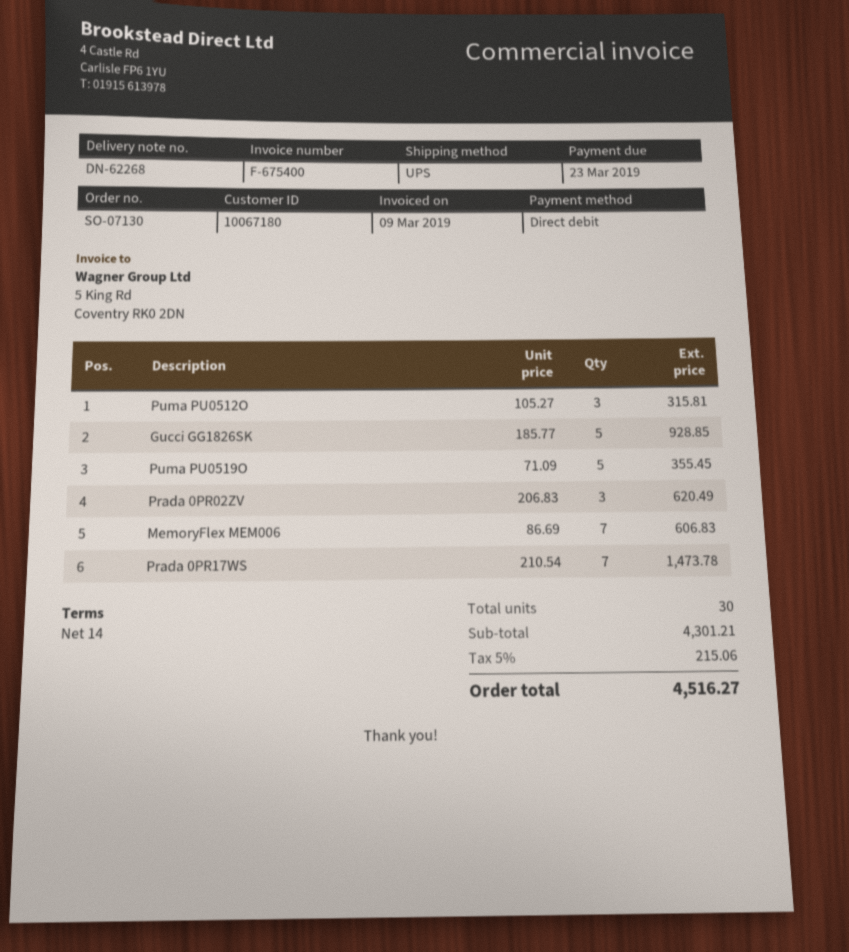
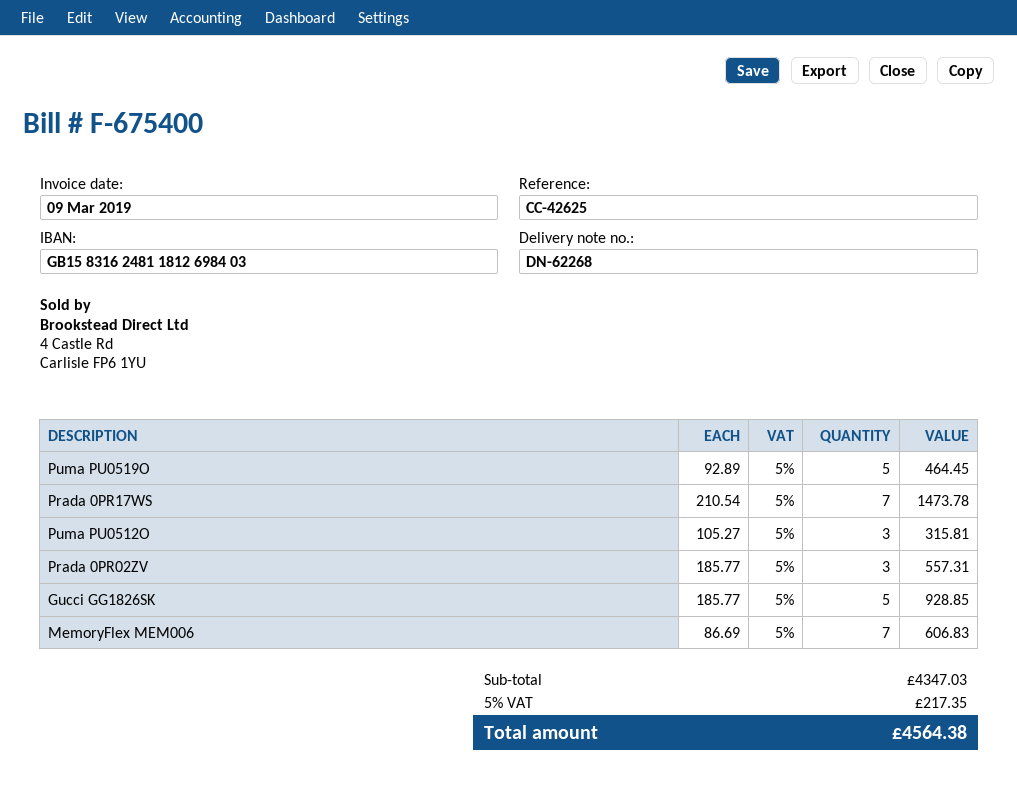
Puma PU0519O: 5 x 71.09 = 355.45 -> 5 x 92.89 = 464.45
Prada 0PR02ZV: 3 x 206.83 = 620.49 -> 3 x 185.77 = 557.31
subtotal: 4301.21 -> 4347.03
tax: 5% = 215.06 -> 5% = 217.35
total: 4516.27 -> 4564.38

